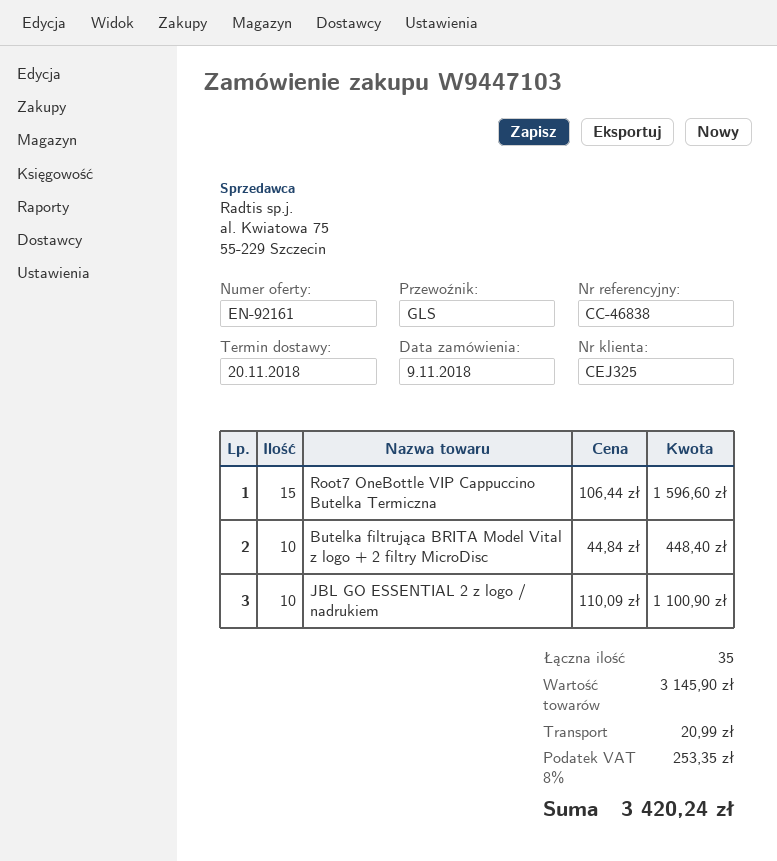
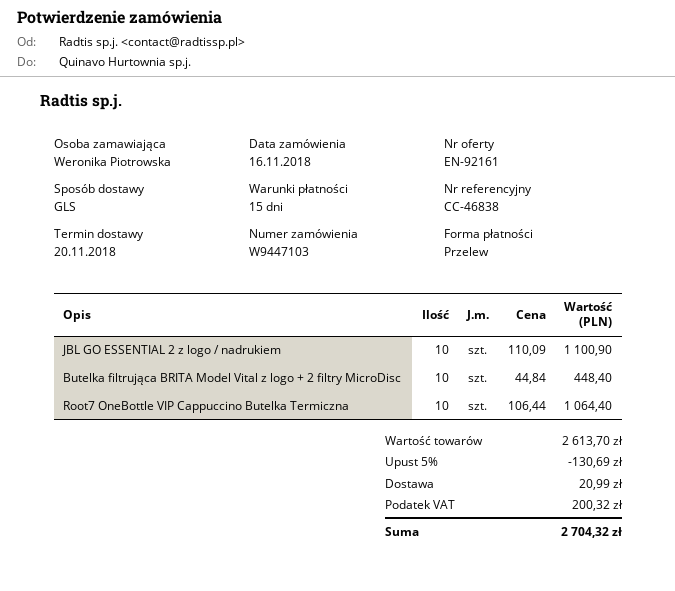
order date: 2018-11-09 -> 2018-11-16
Root7 OneBottle VIP Cappuccino Butelka Termiczna: 15 x 106.44 = 1596.60 -> 10 x 106.44 = 1064.40
subtotal: 3145.90 -> 2613.70
discount: none -> 5% = 130.69
tax: 253.35 -> 200.32
total: 3420.24 -> 2704.32

